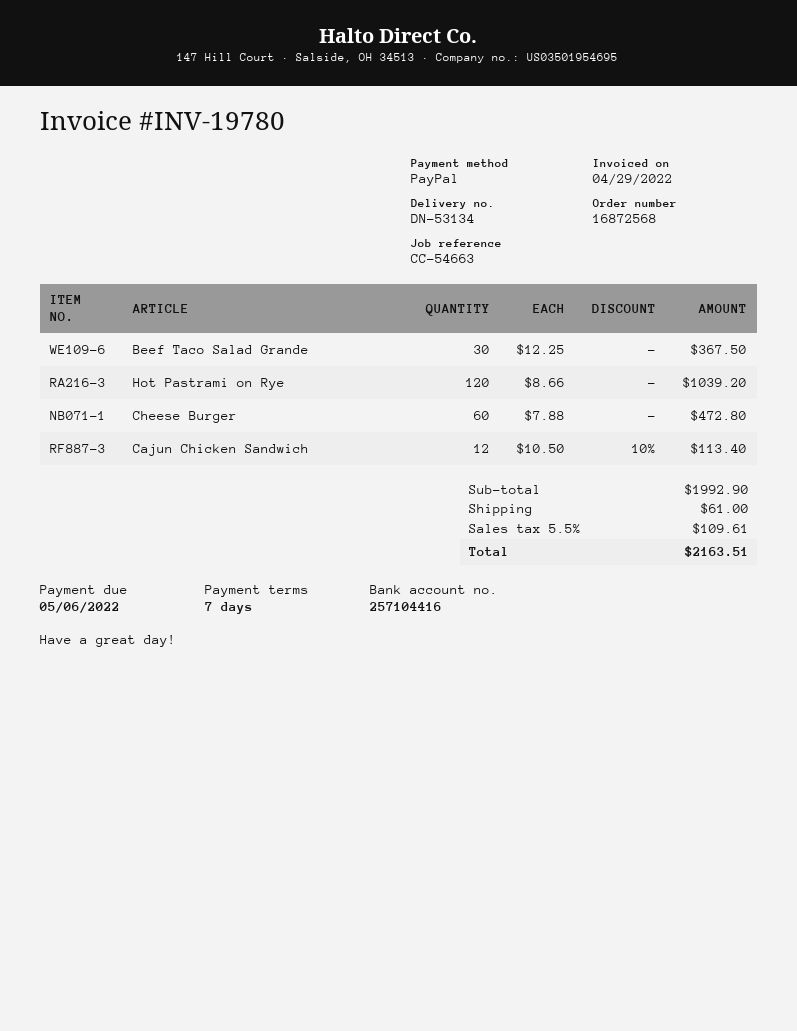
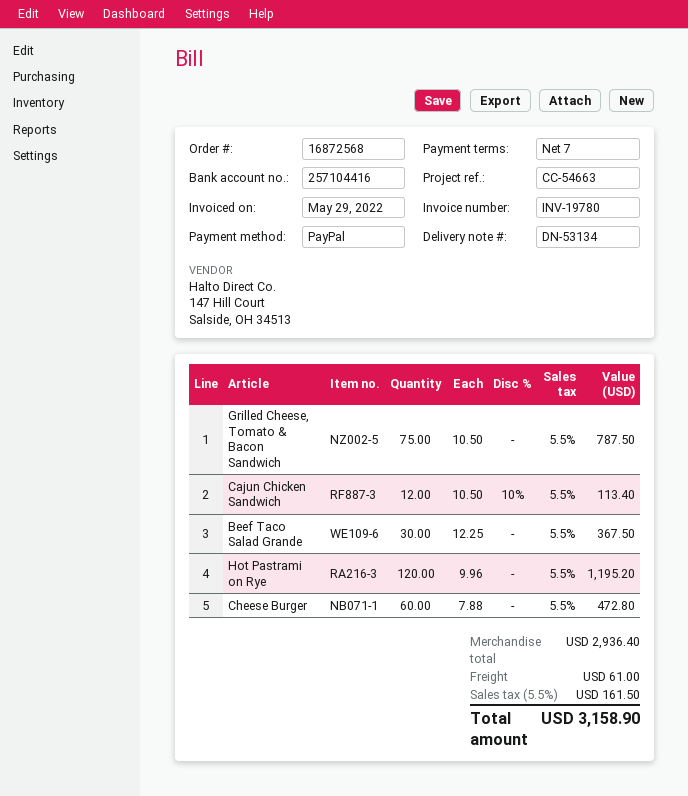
invoice date: 2022-04-29 -> 2022-05-29
Hot Pastrami on Rye: 120 x 8.66 = 1039.20 -> 120 x 9.96 = 1195.20
Grilled Cheese, Tomato & Bacon Sandwich: none -> 75 x 10.50 = 787.50
subtotal: 1992.90 -> 2936.40
tax: 5.5% = 109.61 -> 5.5% = 161.50
total: 2163.51 -> 3158.90

